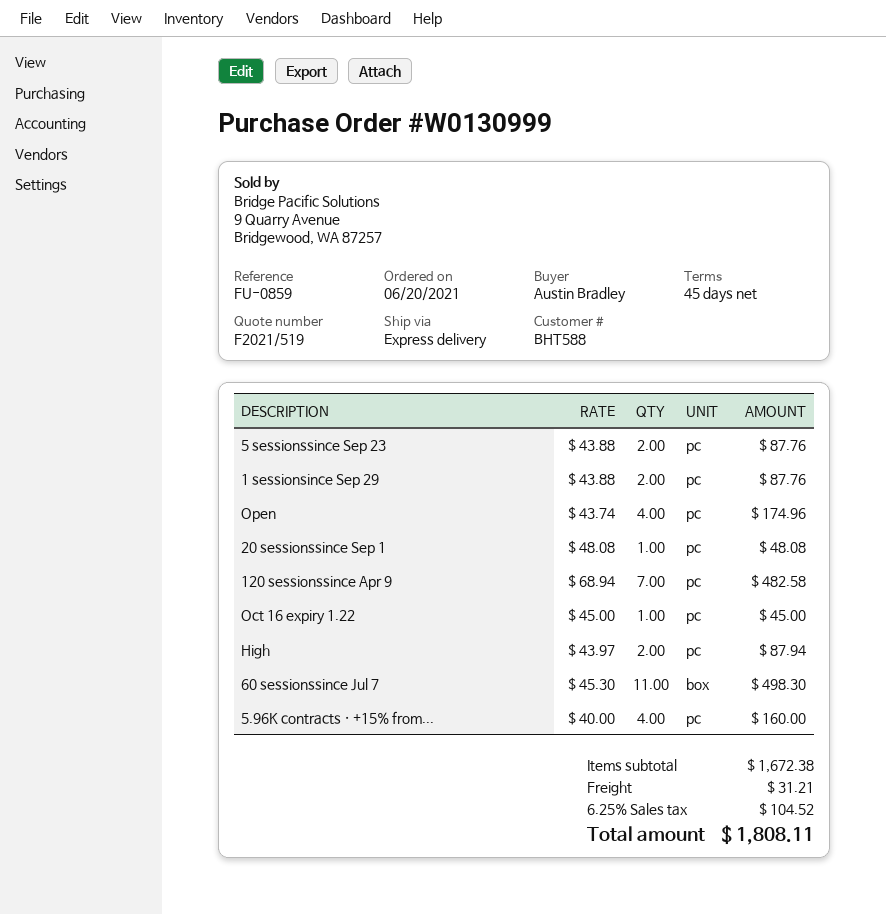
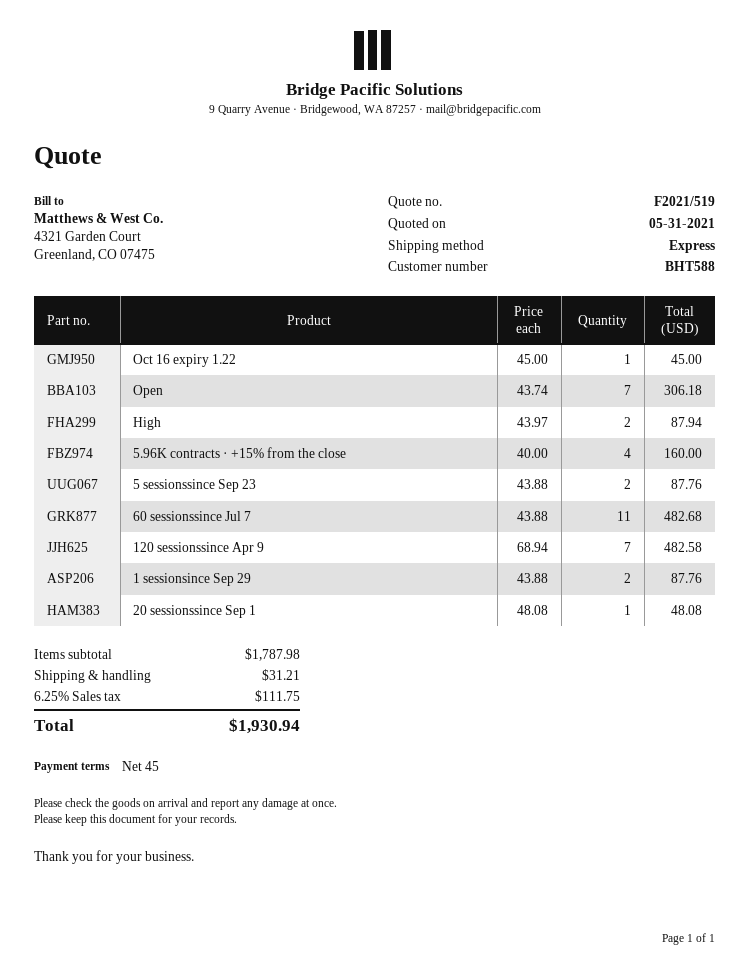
Open: 4 x 43.74 = 174.96 -> 7 x 43.74 = 306.18
60 sessionssince Jul 7: 11 x 45.30 = 498.30 -> 11 x 43.88 = 482.68
subtotal: 1672.38 -> 1787.98
tax: 6.25% = 104.52 -> 6.25% = 111.75
total: 1808.11 -> 1930.94

